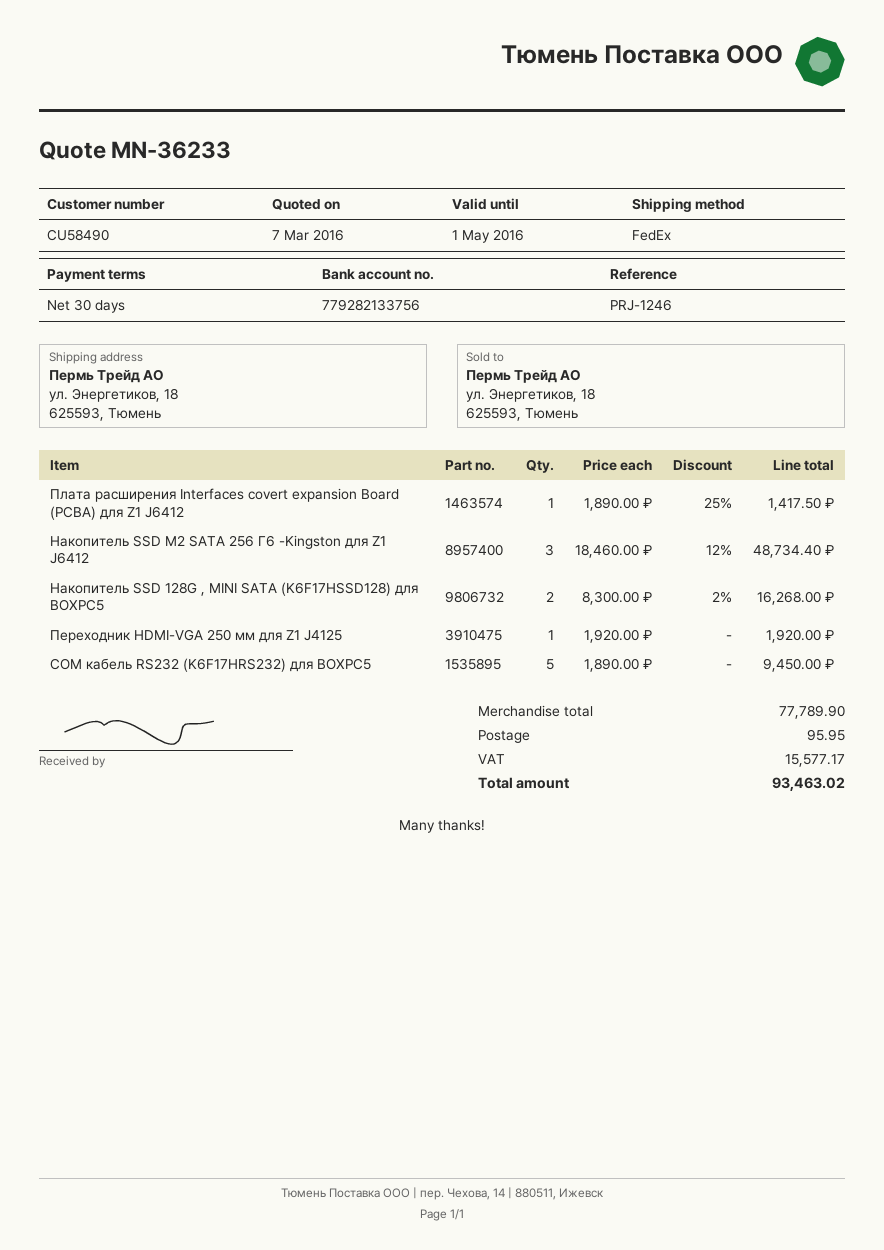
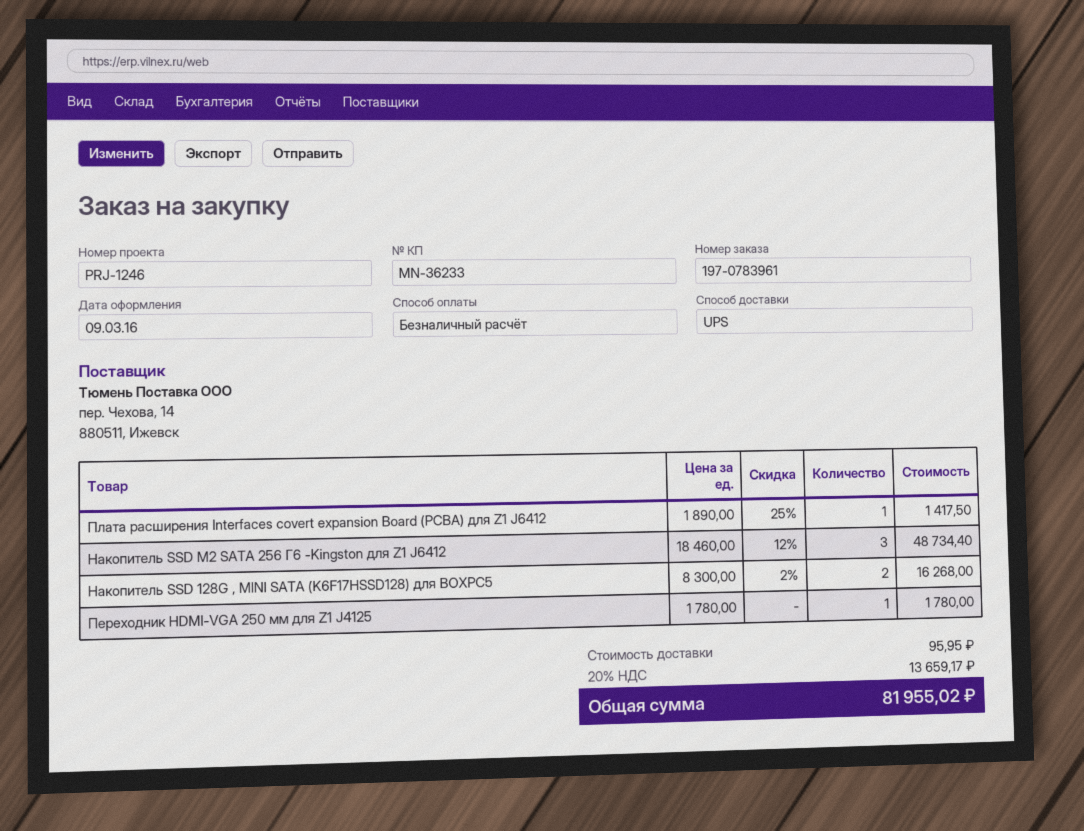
shipping method: FedEx -> UPS
Переходник HDMI-VGA 250 мм для Z1 J4125: 1 x 1920.00 = 1920.00 -> 1 x 1780.00 = 1780.00
COM кабель RS232 (K6F17HRS232) для BOXPC5: 5 x 1890.00 = 9450.00 -> none
tax: 15577.17 -> 13659.17
total: 93463.02 -> 81955.02

